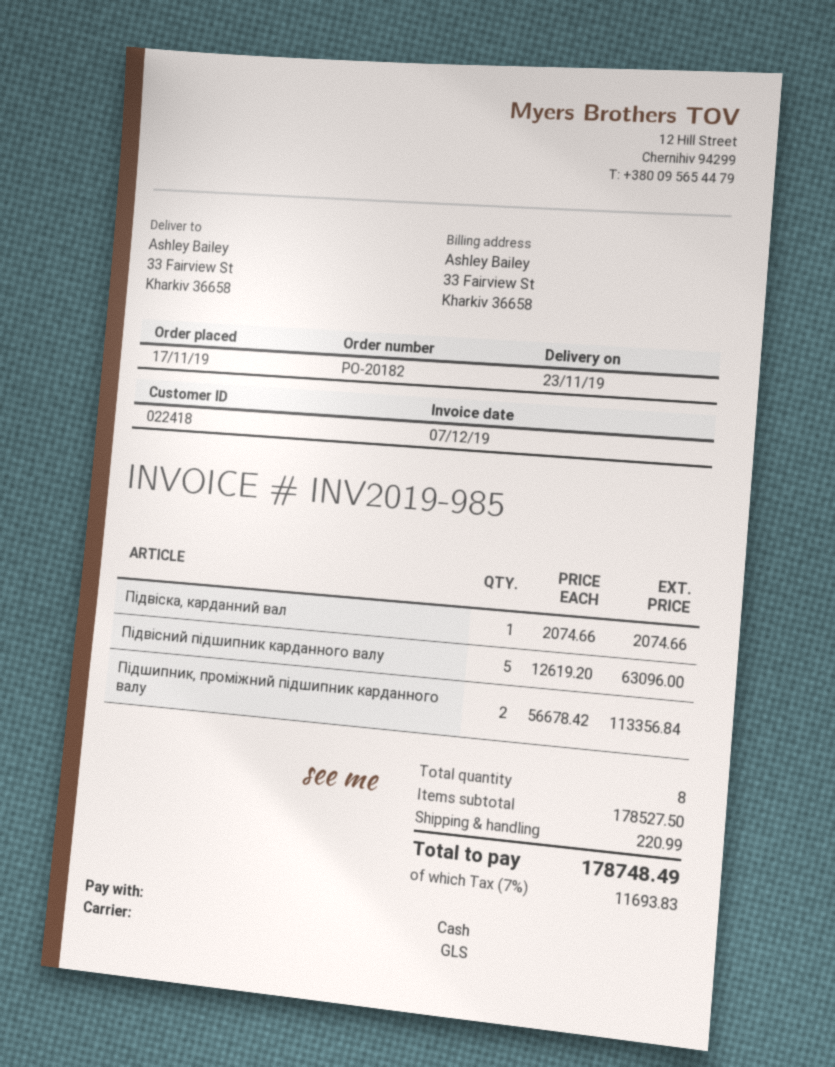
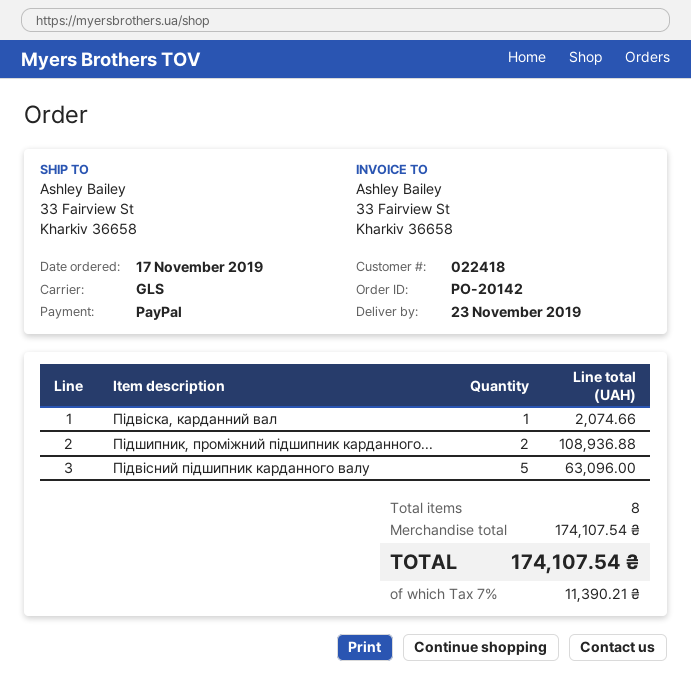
order number: PO-20182 -> PO-20142
payment method: cash -> PayPal
Підшипник, проміжний підшипник карданного валу: 2 for 113356.84 -> 2 for 108936.88
subtotal: 178527.50 -> 174107.54
shipping: 220.99 -> none
tax: 7% = 11693.83 -> 7% = 11390.21
total: 178748.49 -> 174107.54

